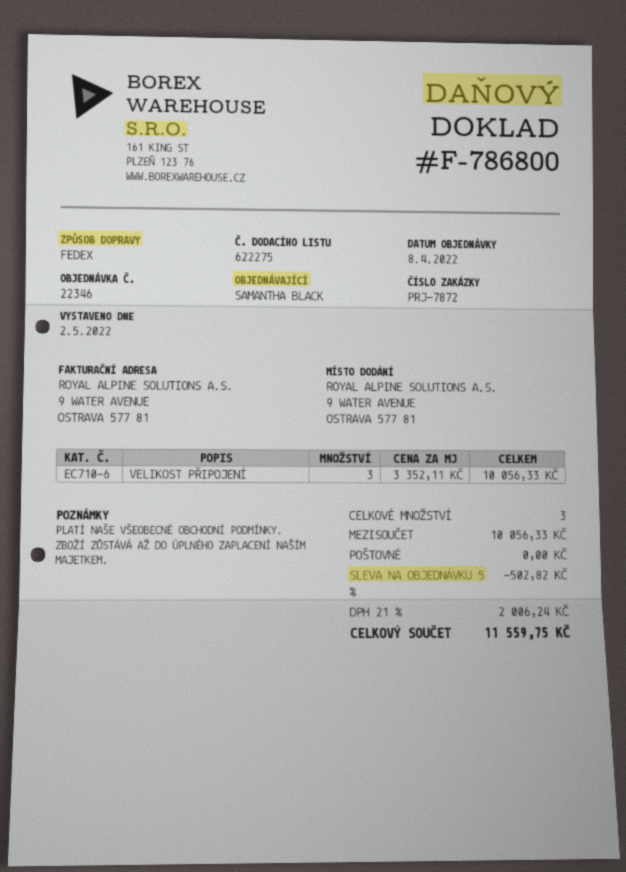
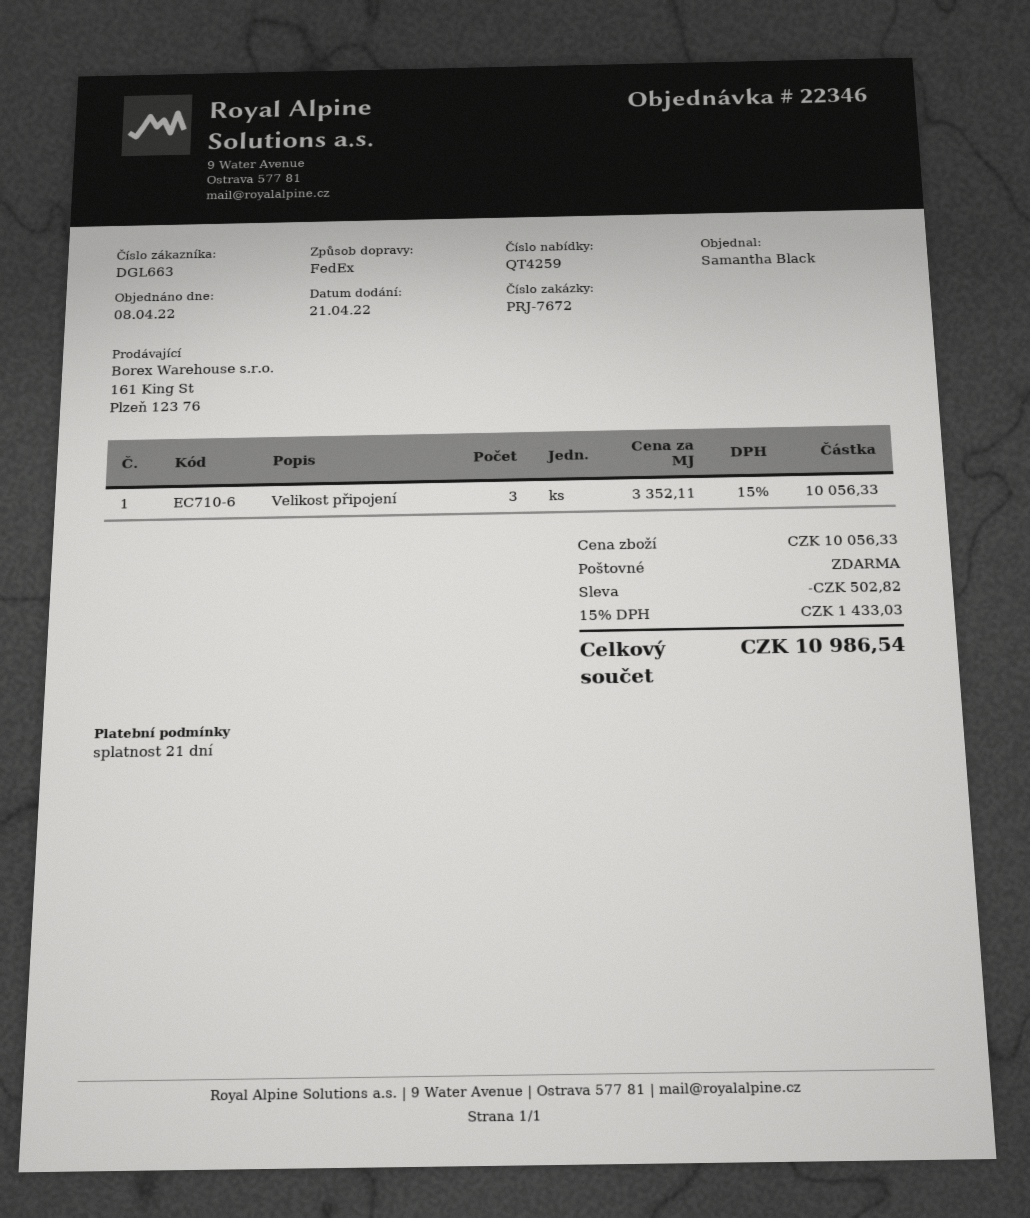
reference: PRJ-7872 -> PRJ-7672
tax: 21% = 2006.24 -> 15% = 1433.03
total: 11559.75 -> 10986.54

